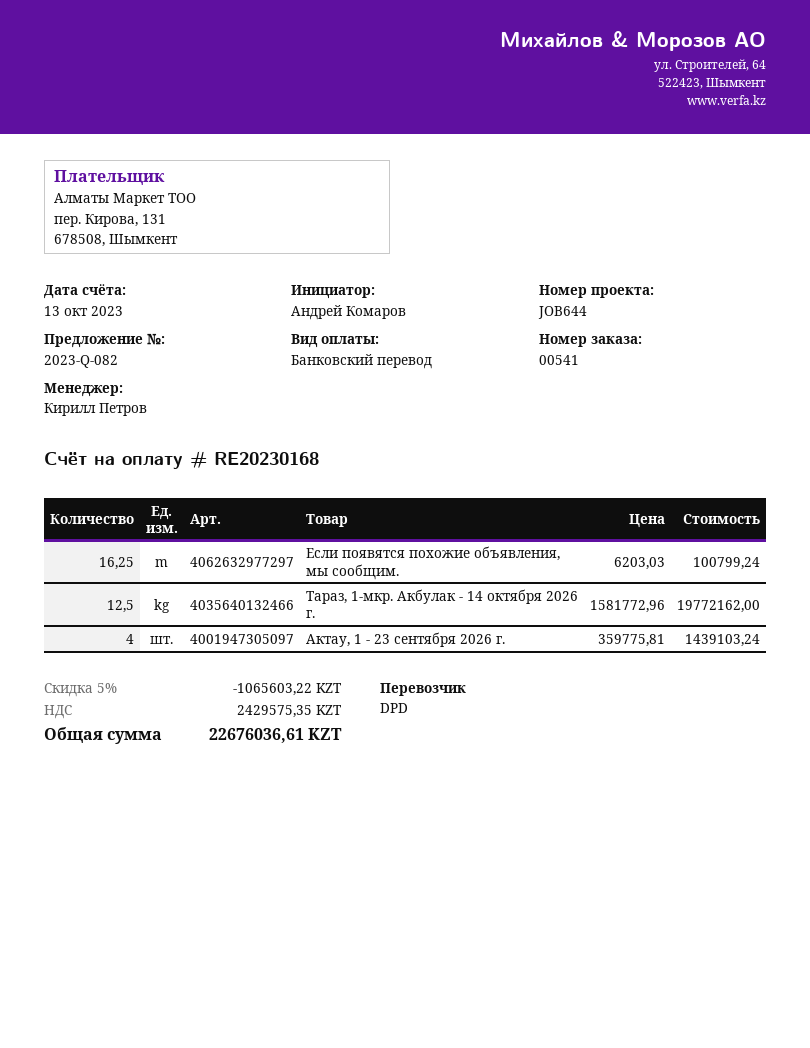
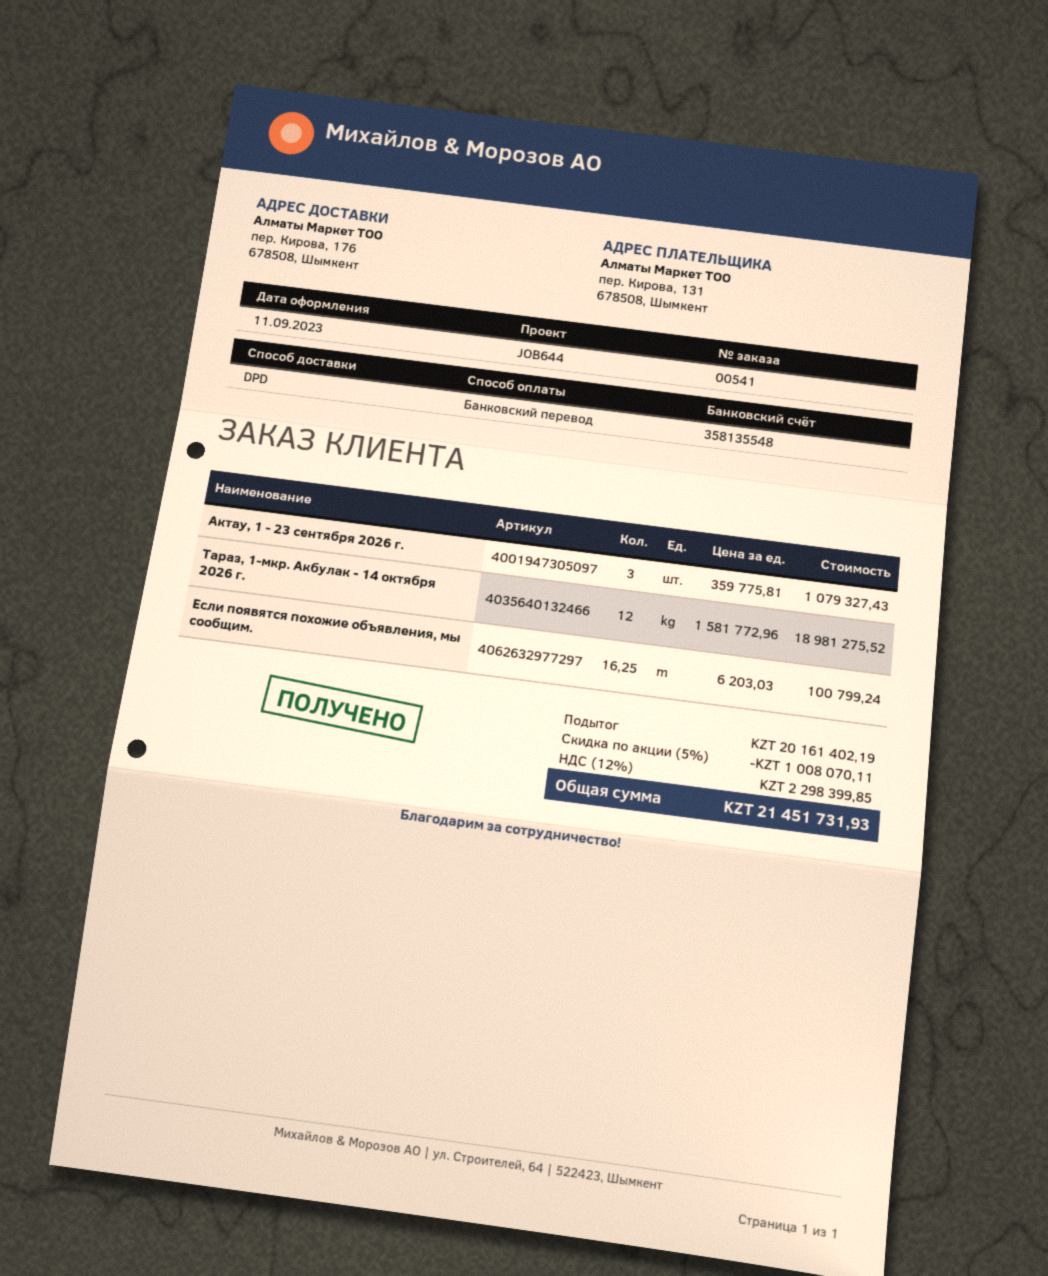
Тараз, 1-мкр. Акбулак - 14 октября 2026 г.: 12.5 x 1581772.96 = 19772162.00 -> 12 x 1581772.96 = 18981275.52
Актау, 1 - 23 сентября 2026 г.: 4 x 359775.81 = 1439103.24 -> 3 x 359775.81 = 1079327.43
discount: 5% = 1065603.22 -> 5% = 1008070.11
tax: 2429575.35 -> 2298399.85
total: 22676036.61 -> 21451731.93

